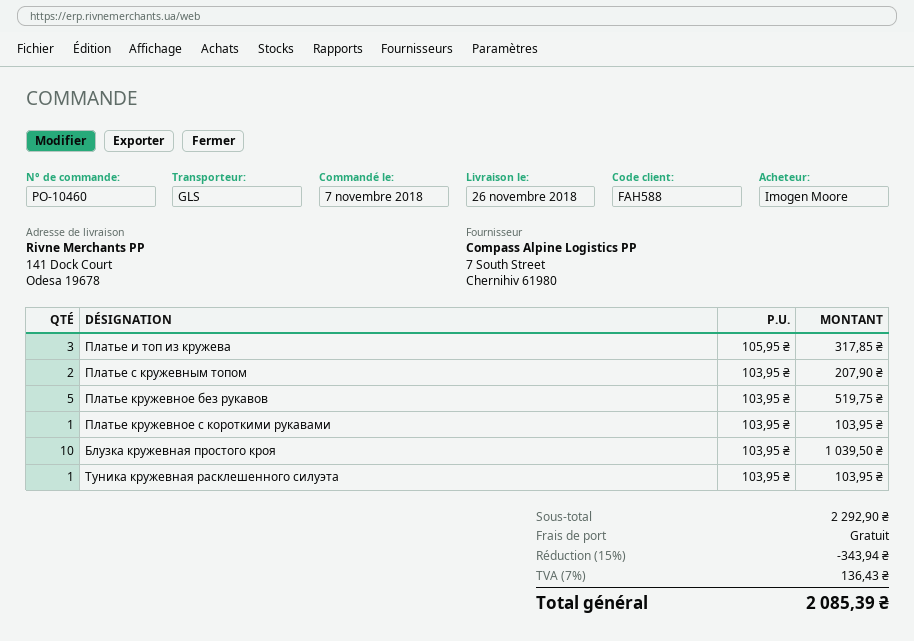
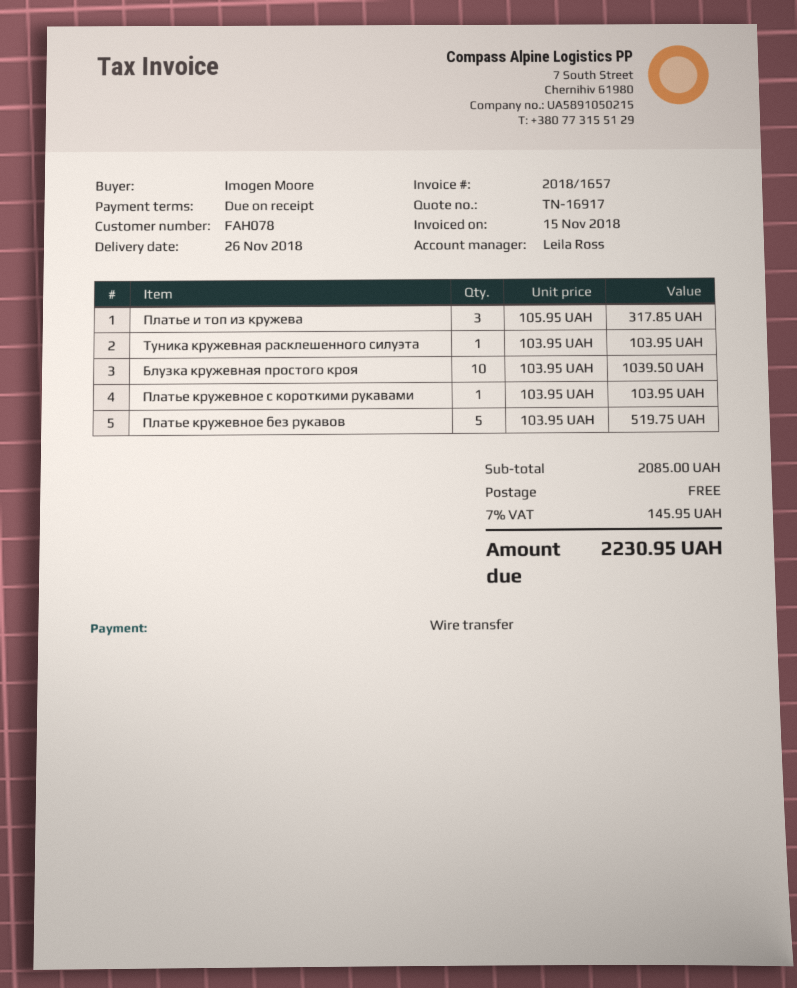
customer number: FAH588 -> FAH078
Платье с кружевным топом: 2 x 103.95 = 207.90 -> none
subtotal: 2292.90 -> 2085.00
discount: 15% = 343.94 -> none
tax: 7% = 136.43 -> 7% = 145.95
total: 2085.39 -> 2230.95

